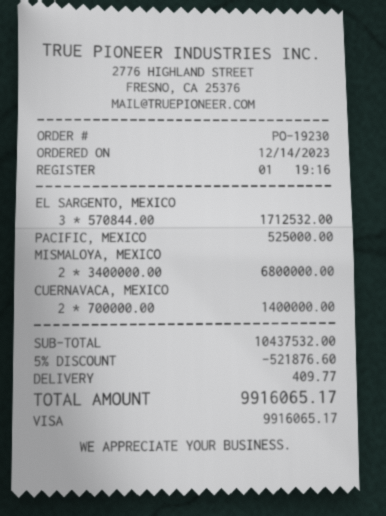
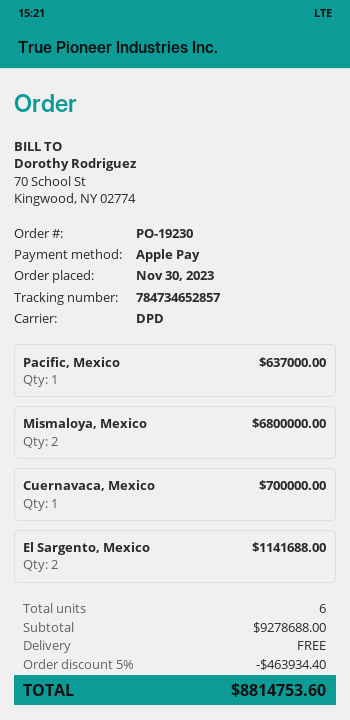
order date: 2023-12-14 -> 2023-11-30
payment method: Visa -> Apple Pay
EL SARGENTO, MEXICO: 3 for 1712532.00 -> 2 for 1141688.00
PACIFIC, MEXICO: 1 for 525000.00 -> 1 for 637000.00
CUERNAVACA, MEXICO: 2 for 1400000.00 -> 1 for 700000.00
subtotal: 10437532.00 -> 9278688.00
discount: 5% = 521876.60 -> 5% = 463934.40
shipping: 409.77 -> 0.00
total: 9916065.17 -> 8814753.60

